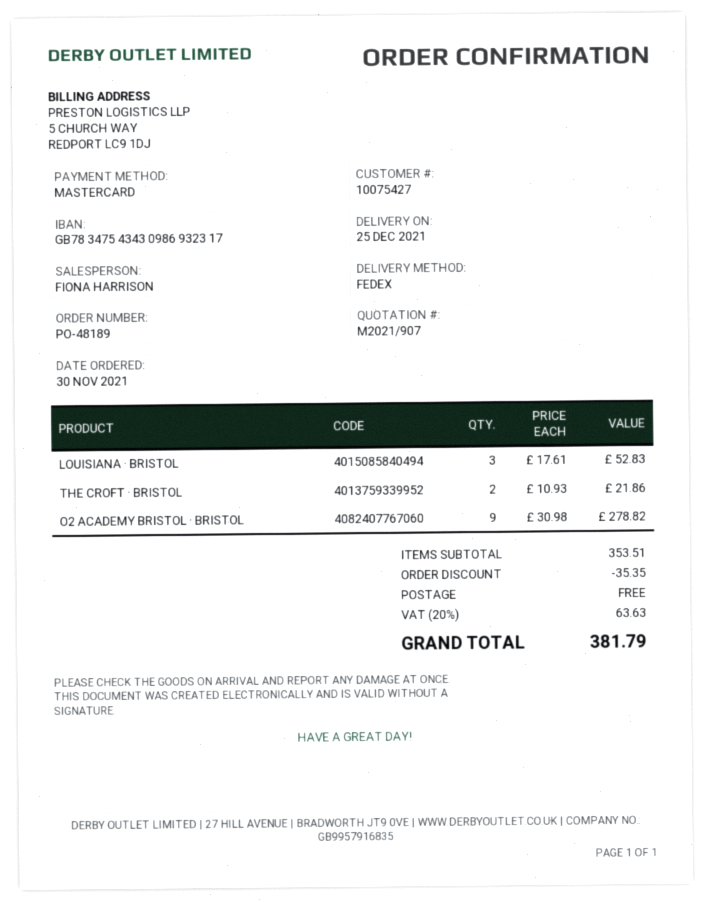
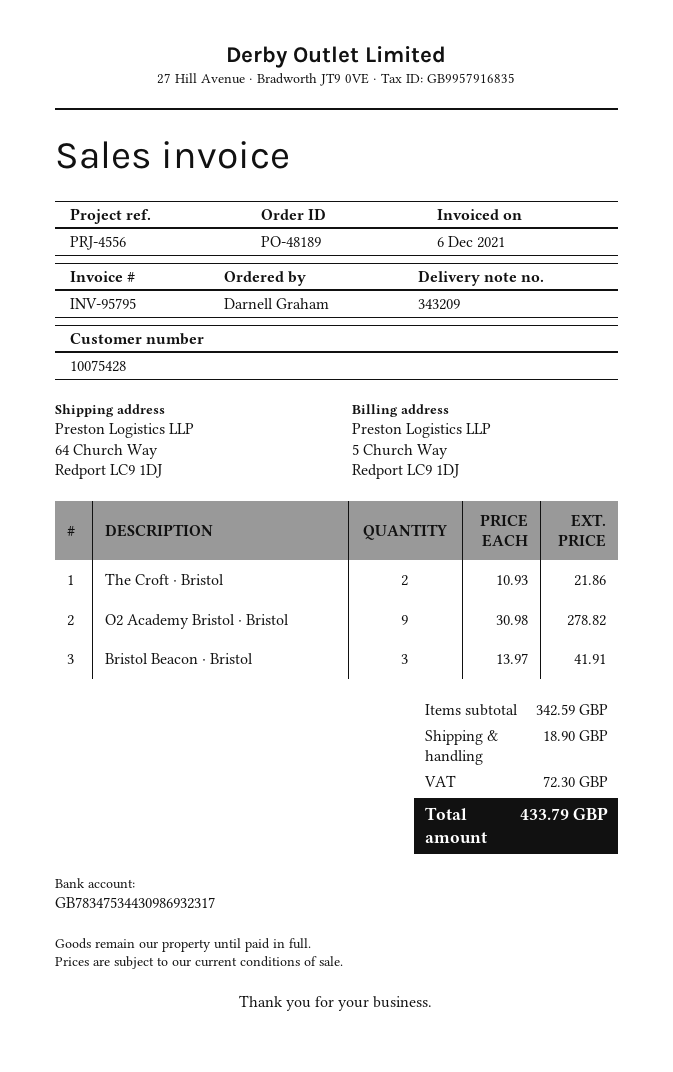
customer number: 10075427 -> 10075428
bank account: GB78347543430986932317 -> GB78347534430986932317
LOUISIANA · BRISTOL: 3 x 17.61 = 52.83 -> none
Bristol Beacon · Bristol: none -> 3 x 13.97 = 41.91
subtotal: 353.51 -> 342.59
discount: 35.35 -> none
shipping: 0.00 -> 18.90
tax: 63.63 -> 72.30
total: 381.79 -> 433.79

